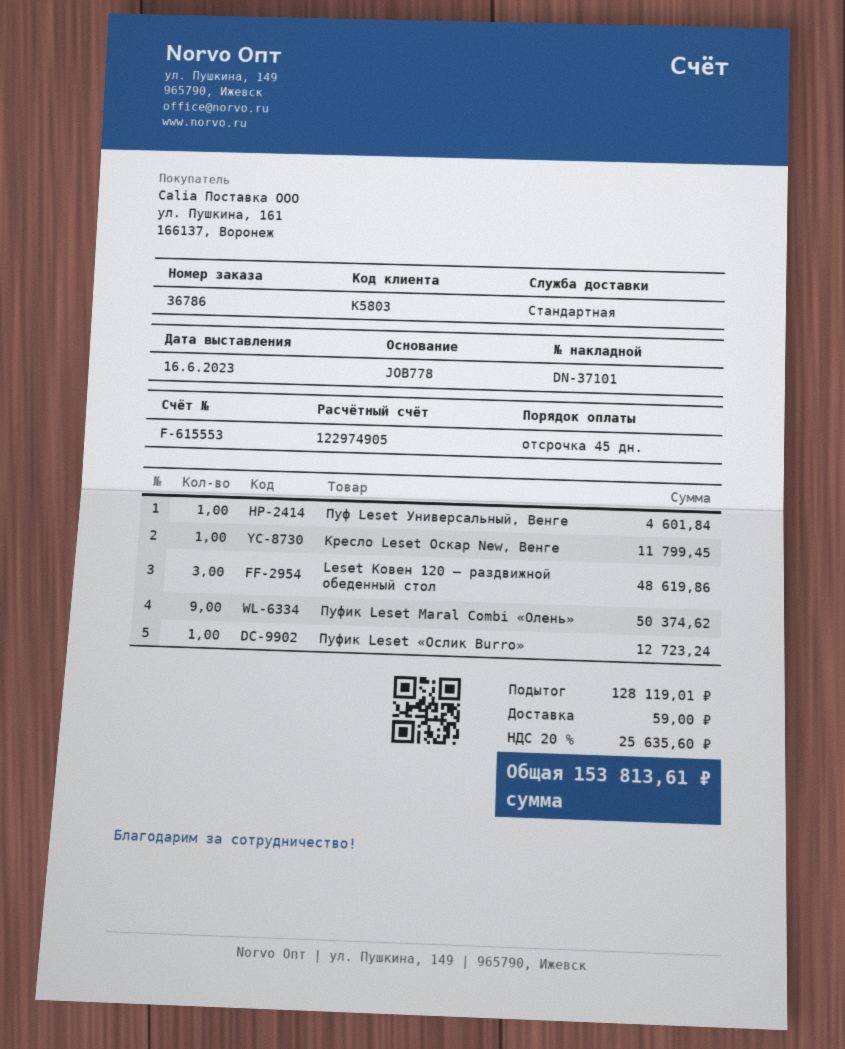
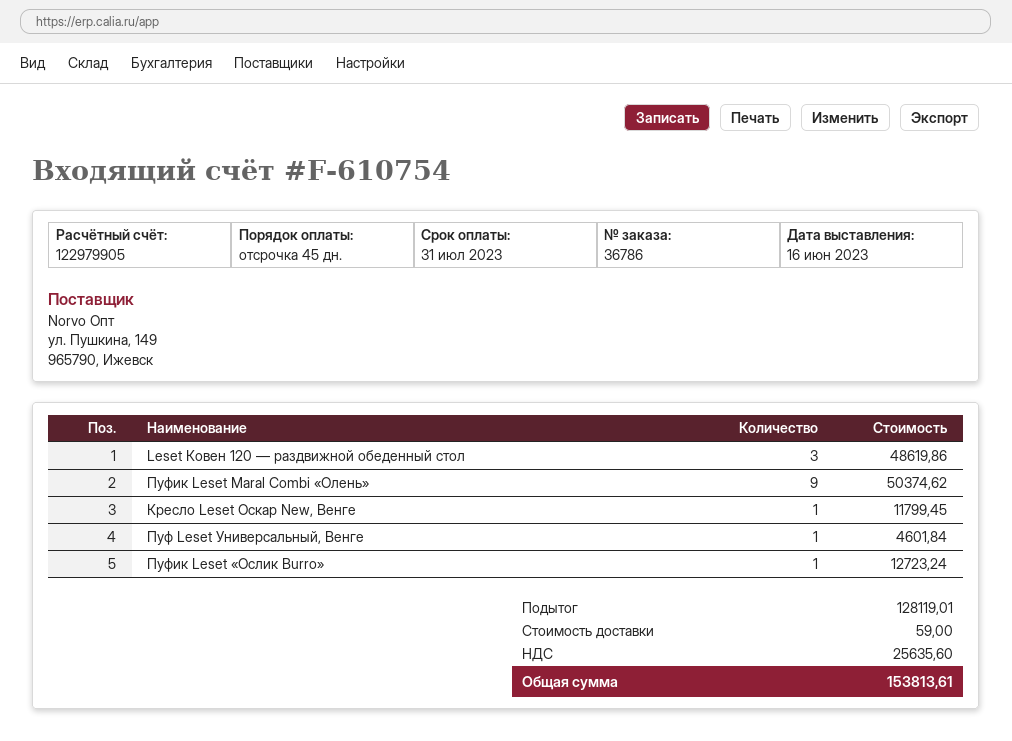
invoice number: F-615553 -> F-610754
bank account: 122974905 -> 122979905

